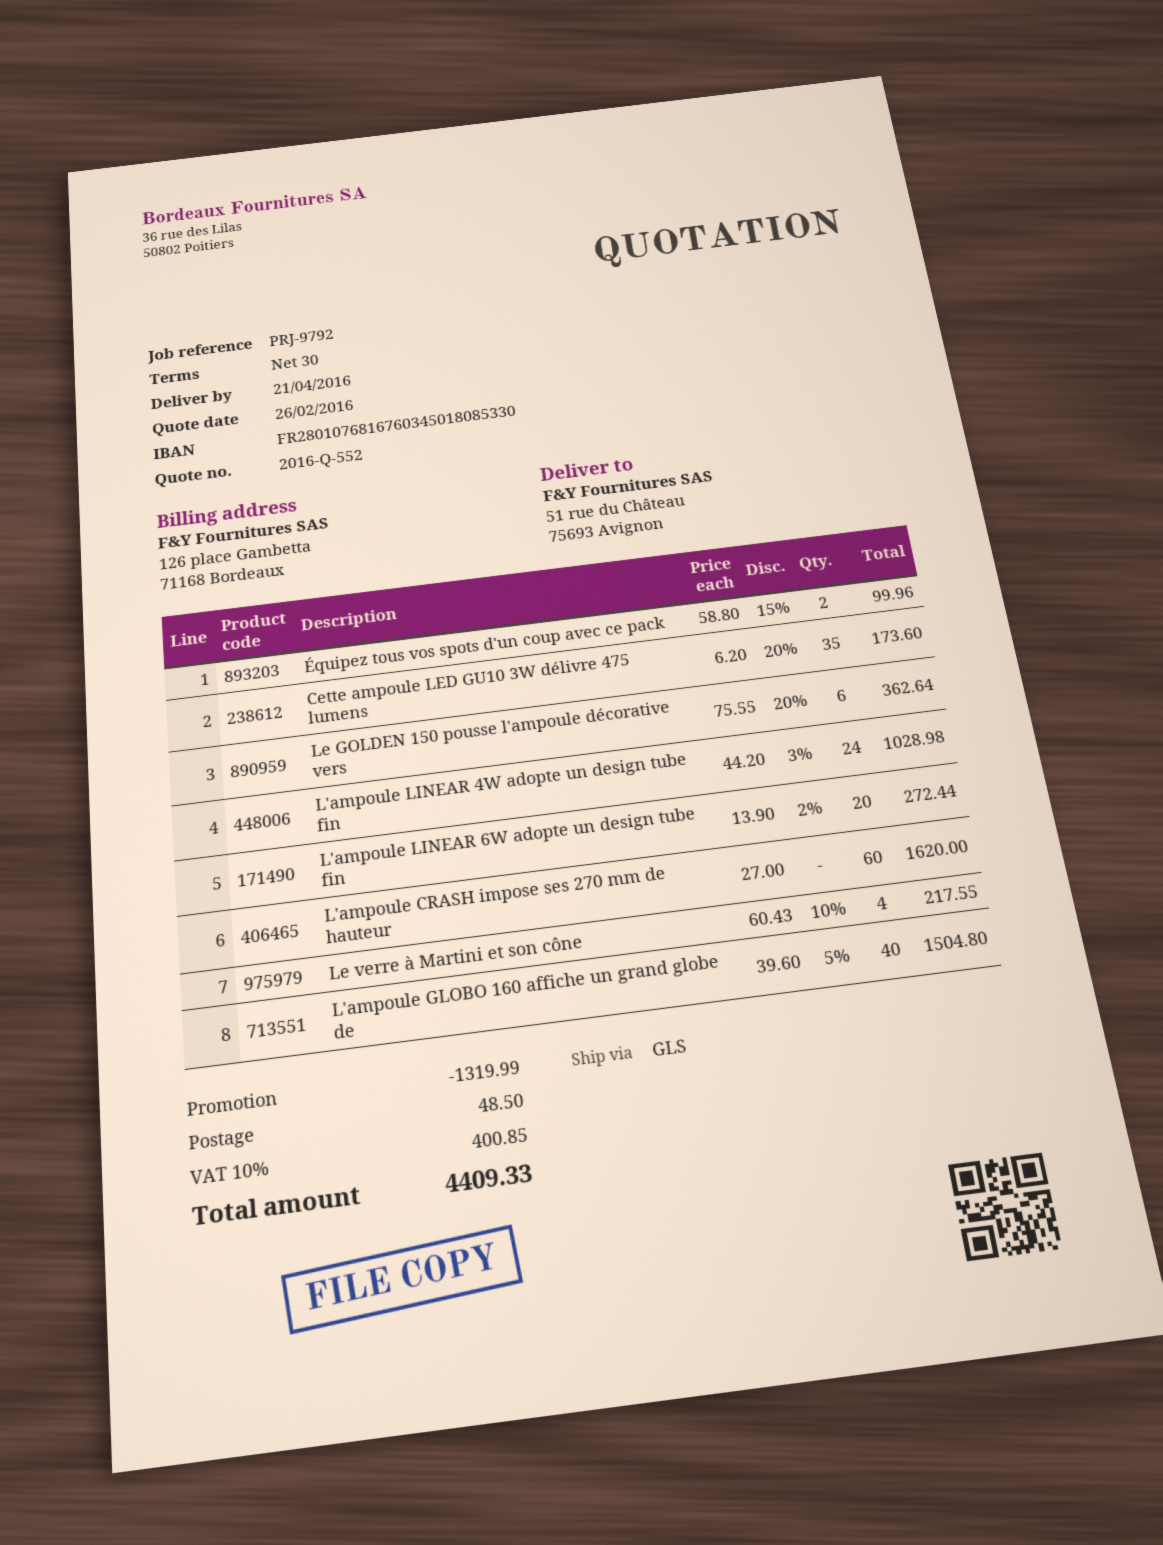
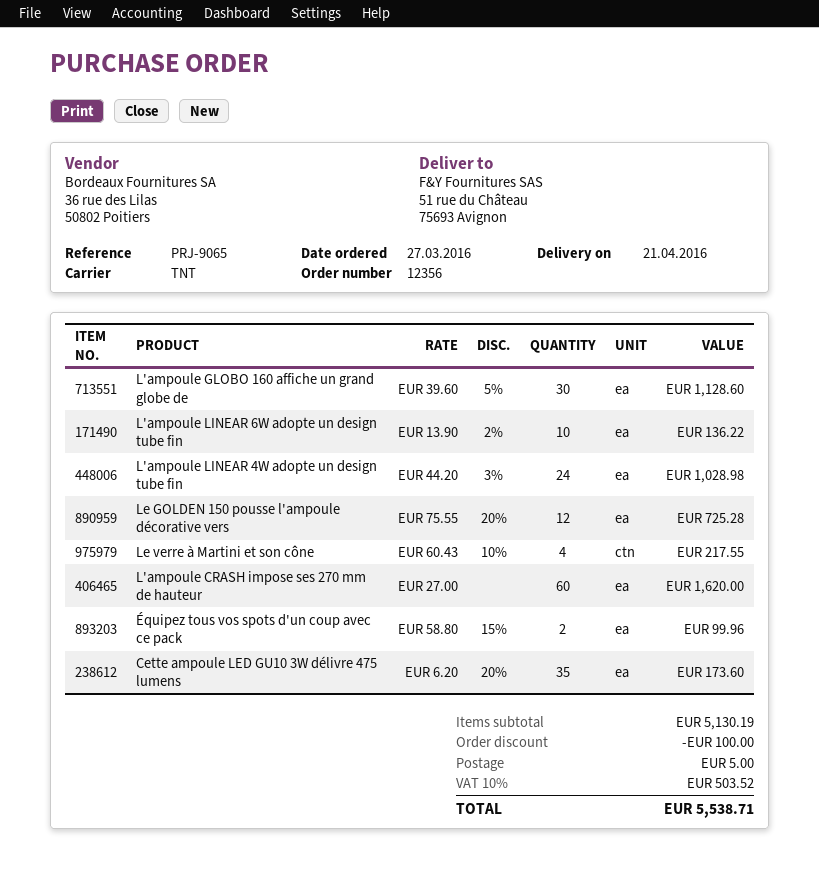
reference: PRJ-9792 -> PRJ-9065
shipping method: GLS -> TNT
Le GOLDEN 150 pousse l'ampoule décorative vers: 6 x 75.55 - 20% = 362.64 -> 12 x 75.55 - 20% = 725.28
L'ampoule LINEAR 6W adopte un design tube fin: 20 x 13.90 - 2% = 272.44 -> 10 x 13.90 - 2% = 136.22
L'ampoule GLOBO 160 affiche un grand globe de: 40 x 39.60 - 5% = 1504.80 -> 30 x 39.60 - 5% = 1128.60
discount: 1319.99 -> 100.00
shipping: 48.50 -> 5.00
tax: 10% = 400.85 -> 10% = 503.52
total: 4409.33 -> 5538.71

